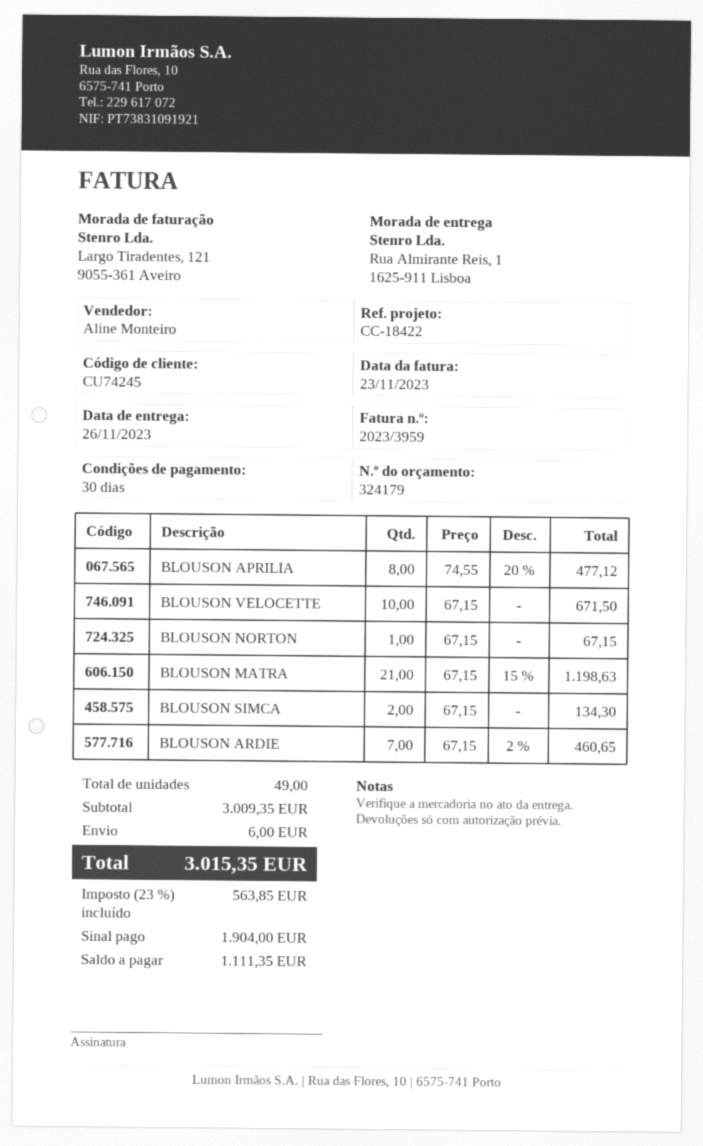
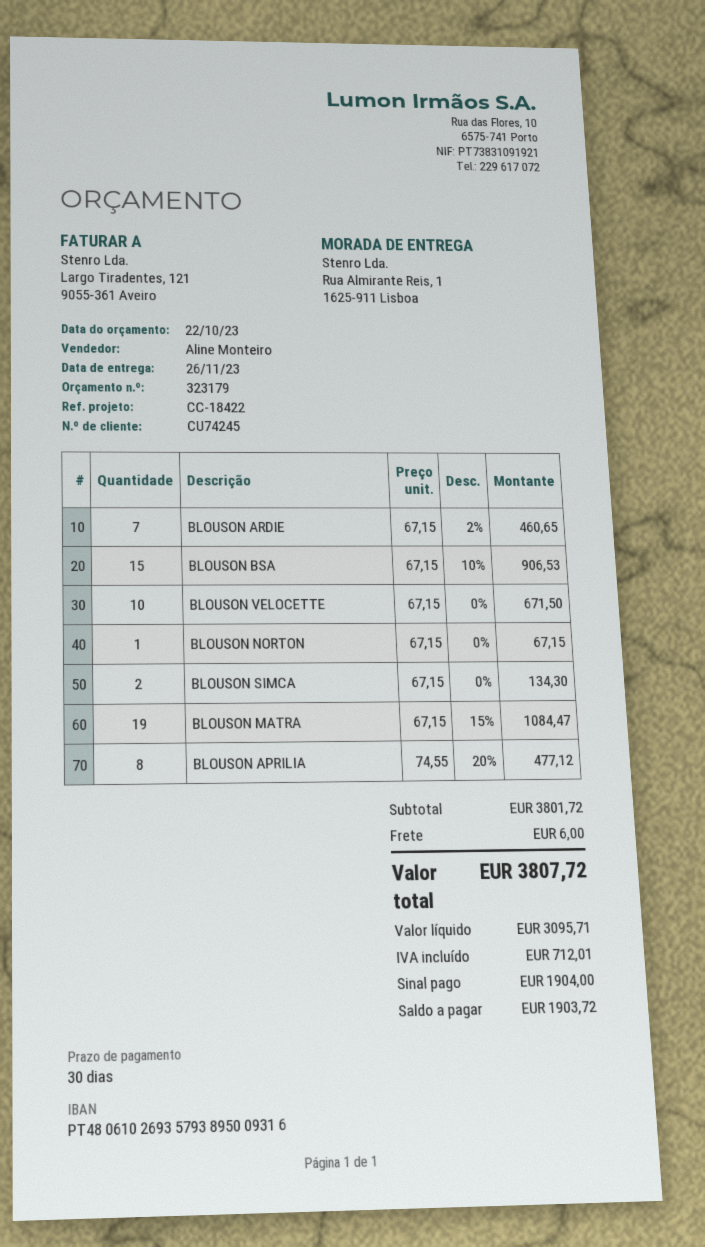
quote number: 324179 -> 323179
BLOUSON MATRA: 21 x 67.15 - 15% = 1198.63 -> 19 x 67.15 - 15% = 1084.47
BLOUSON BSA: none -> 15 x 67.15 - 10% = 906.53
subtotal: 3009.35 -> 3801.72
tax: 563.85 -> 712.01
total: 3015.35 -> 3807.72
balance: 1111.35 -> 1903.72

